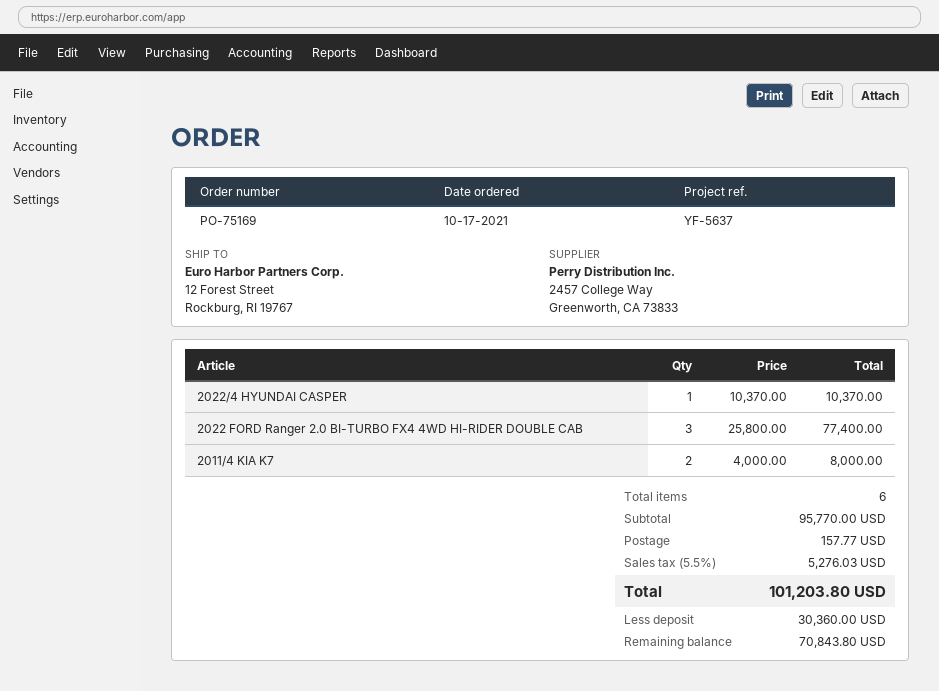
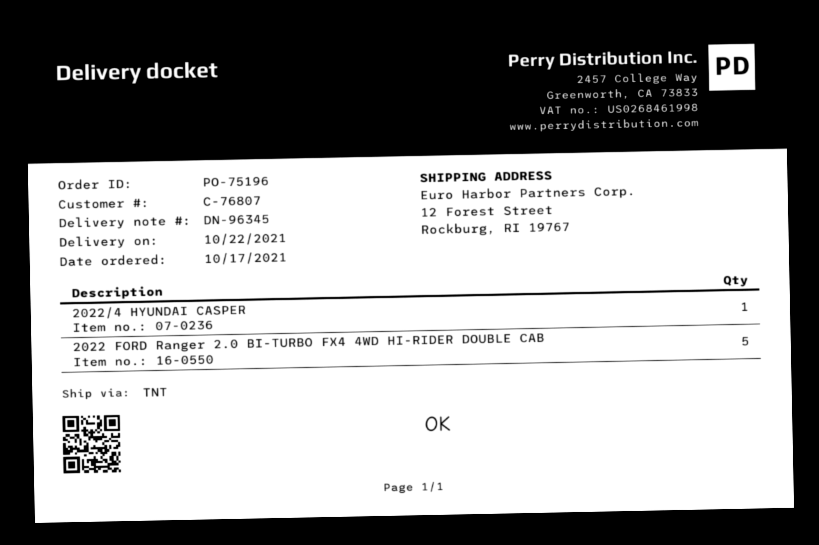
order number: PO-75169 -> PO-75196
2022 FORD Ranger 2.0 BI-TURBO FX4 4WD HI-RIDER DOUBLE CAB: 3 -> 5
2011/4 KIA K7: 2 -> none

